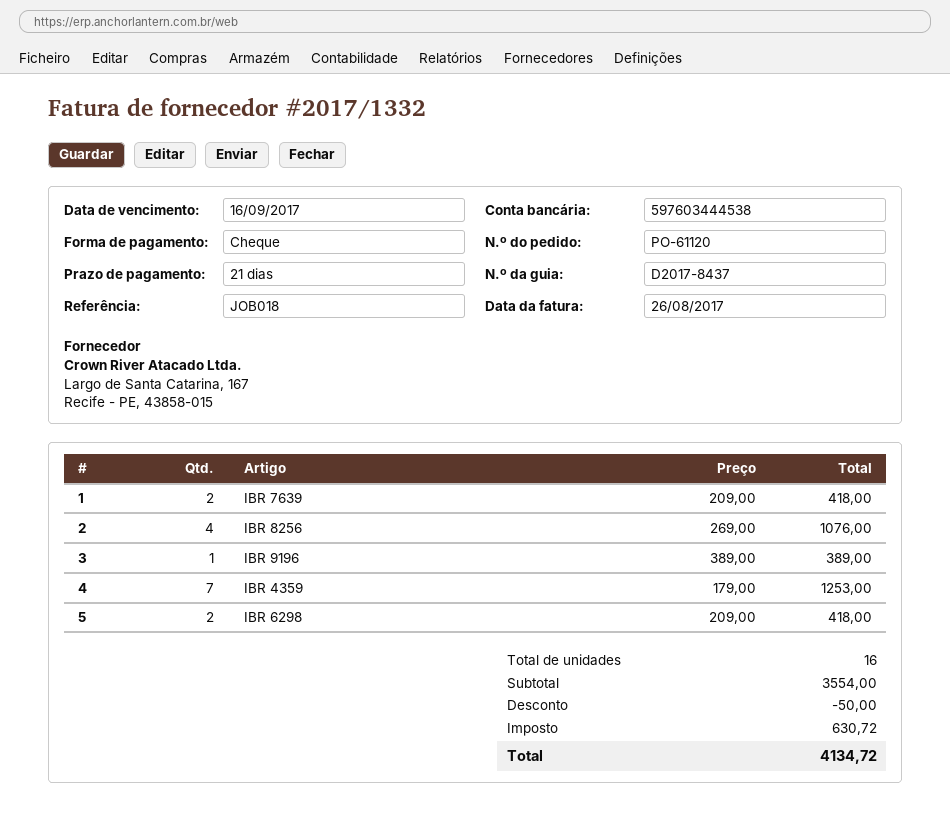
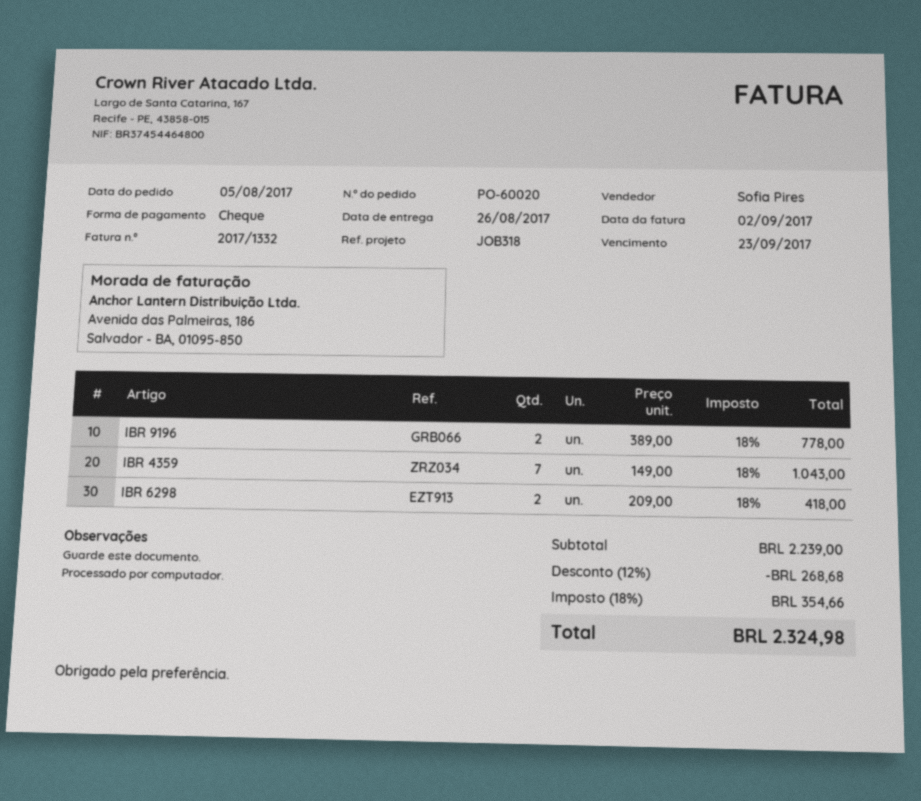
order number: PO-61120 -> PO-60020
invoice date: 2017-08-26 -> 2017-09-02
due date: 2017-09-16 -> 2017-09-23
reference: JOB018 -> JOB318
IBR 7639: 2 x 209.00 = 418.00 -> none
IBR 8256: 4 x 269.00 = 1076.00 -> none
IBR 9196: 1 x 389.00 = 389.00 -> 2 x 389.00 = 778.00
IBR 4359: 7 x 179.00 = 1253.00 -> 7 x 149.00 = 1043.00
subtotal: 3554.00 -> 2239.00
discount: 50.00 -> 268.68
tax: 630.72 -> 354.66
total: 4134.72 -> 2324.98

